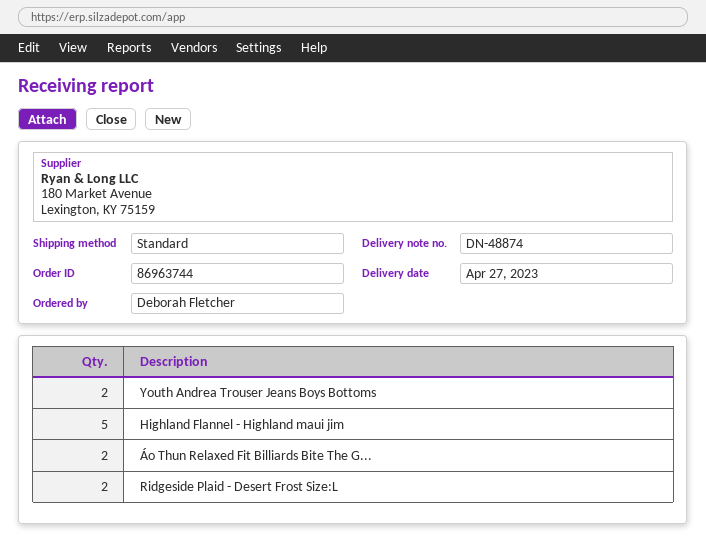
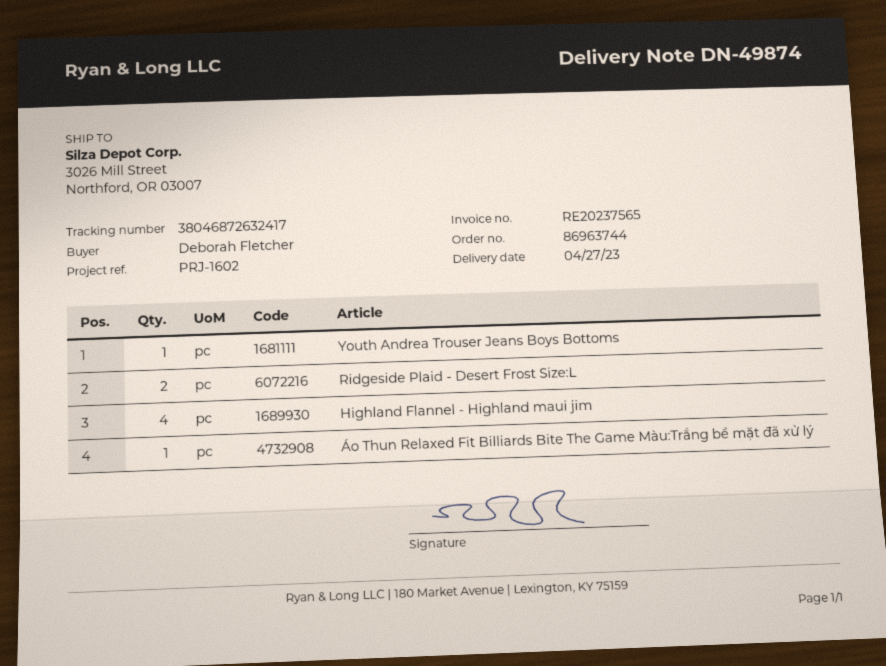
delivery note number: DN-48874 -> DN-49874
Youth Andrea Trouser Jeans Boys Bottoms: 2 -> 1
Highland Flannel - Highland maui jim: 5 -> 4
Áo Thun Relaxed Fit Billiards Bite The G...: 2 -> 1

